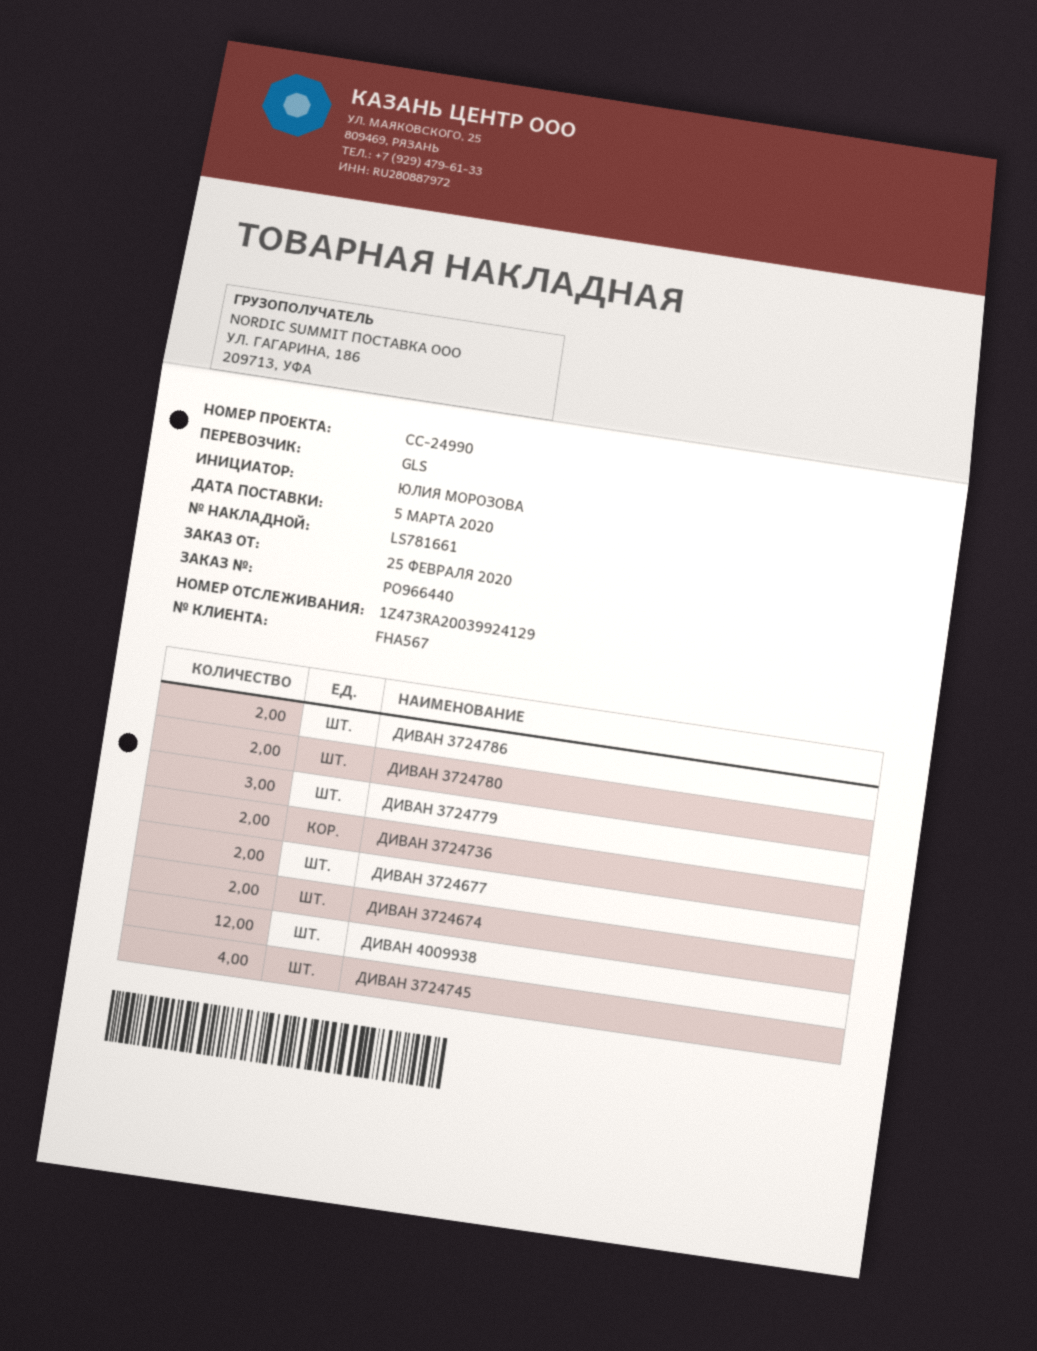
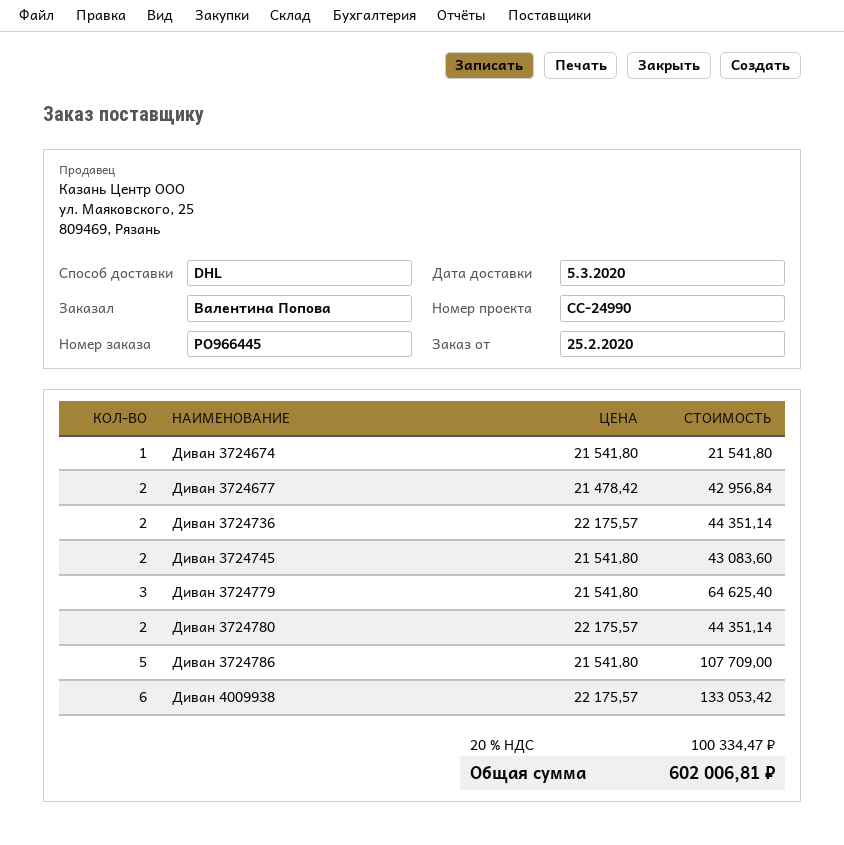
order number: PO966440 -> PO966445
ordered by: ЮЛИЯ МОРОЗОВА -> Валентина Попова
shipping method: GLS -> DHL
ДИВАН 3724786: 2 -> 5
ДИВАН 3724674: 2 -> 1
ДИВАН 4009938: 12 -> 6
ДИВАН 3724745: 4 -> 2

